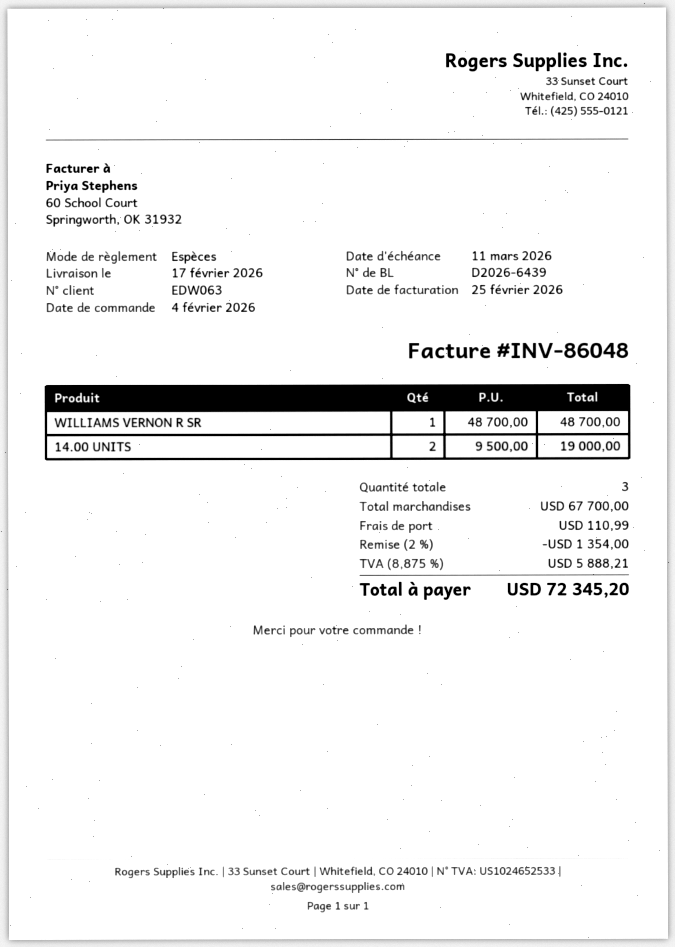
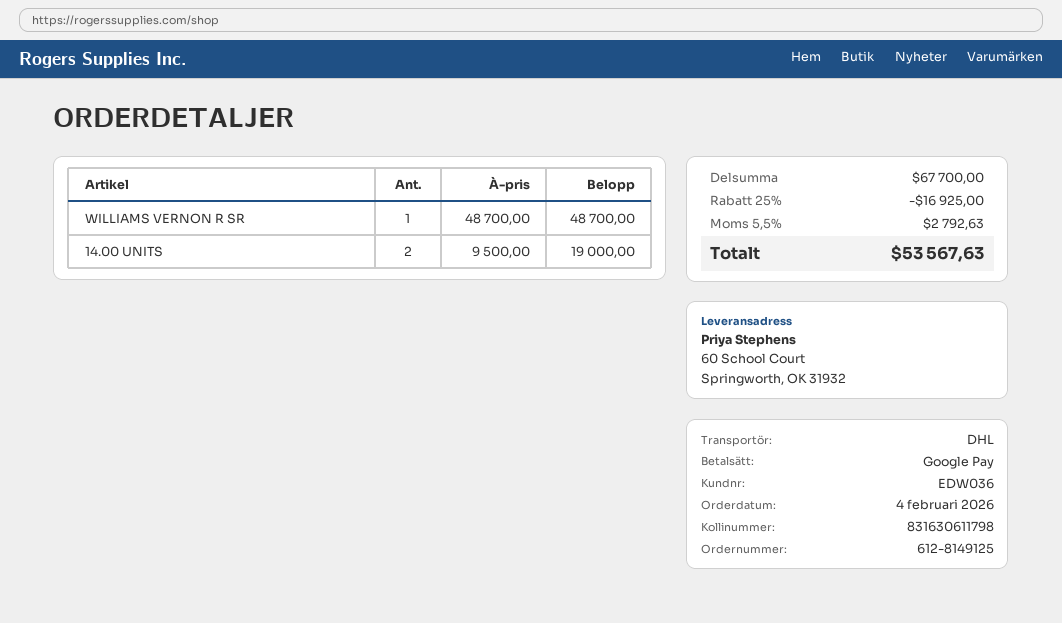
customer number: EDW063 -> EDW036
payment method: cash -> Google Pay
discount: 2% = 1354.00 -> 25% = 16925.00
shipping: 110.99 -> none
tax: 8.875% = 5888.21 -> 5.5% = 2792.63
total: 72345.20 -> 53567.63

